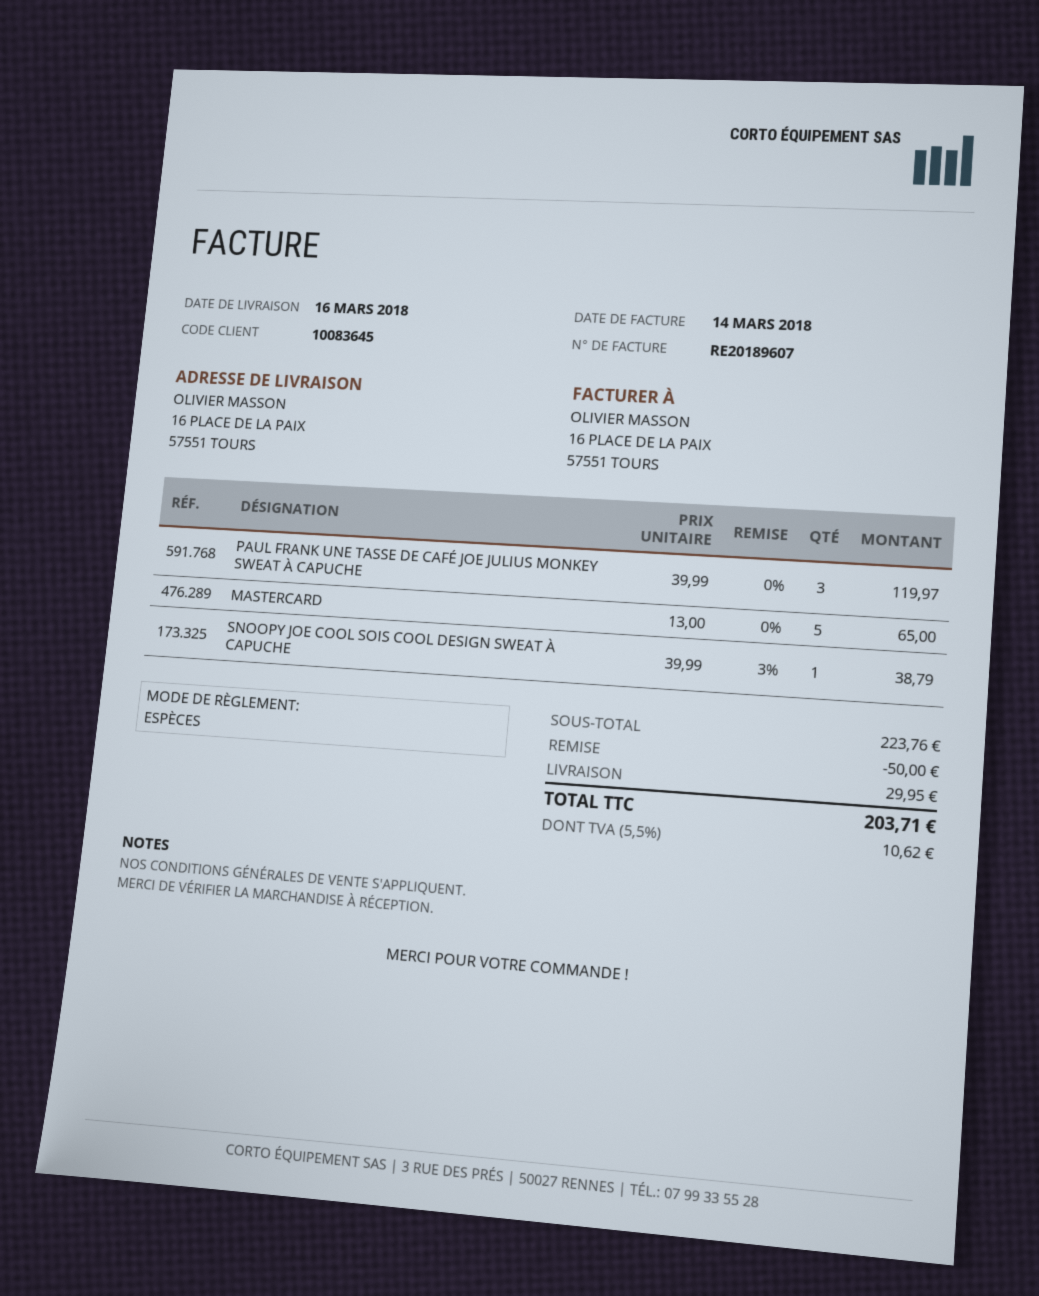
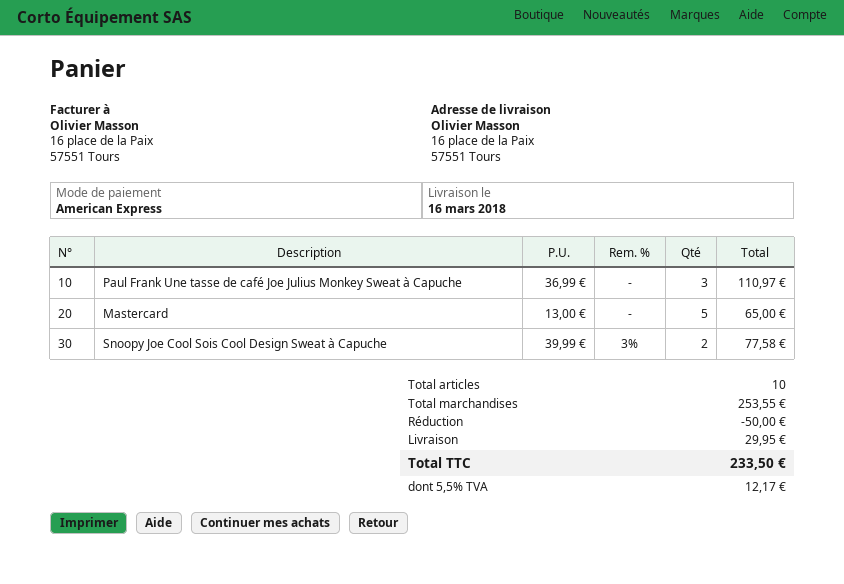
payment method: cash -> American Express
PAUL FRANK UNE TASSE DE CAFÉ JOE JULIUS MONKEY SWEAT À CAPUCHE: 3 x 39.99 = 119.97 -> 3 x 36.99 = 110.97
SNOOPY JOE COOL SOIS COOL DESIGN SWEAT À CAPUCHE: 1 x 39.99 - 3% = 38.79 -> 2 x 39.99 - 3% = 77.58
subtotal: 223.76 -> 253.55
tax: 5.5% = 10.62 -> 5.5% = 12.17
total: 203.71 -> 233.50

